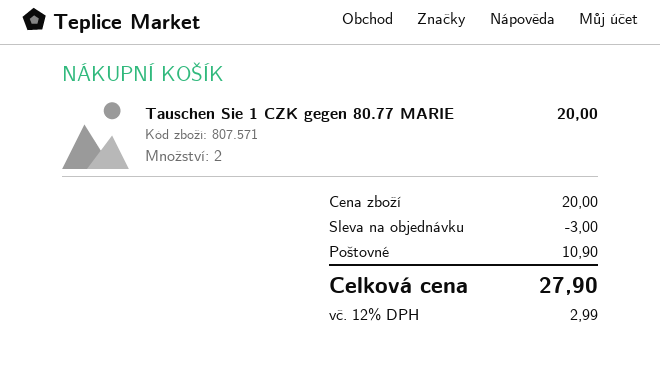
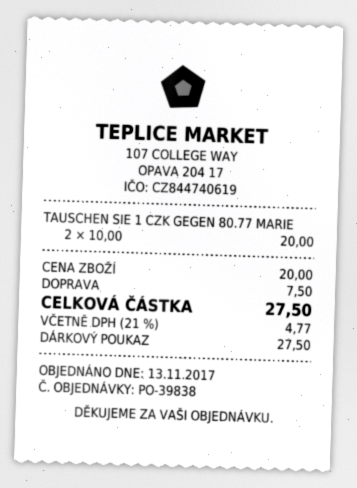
discount: 3.00 -> none
shipping: 10.90 -> 7.50
tax: 12% = 2.99 -> 21% = 4.77
total: 27.90 -> 27.50

